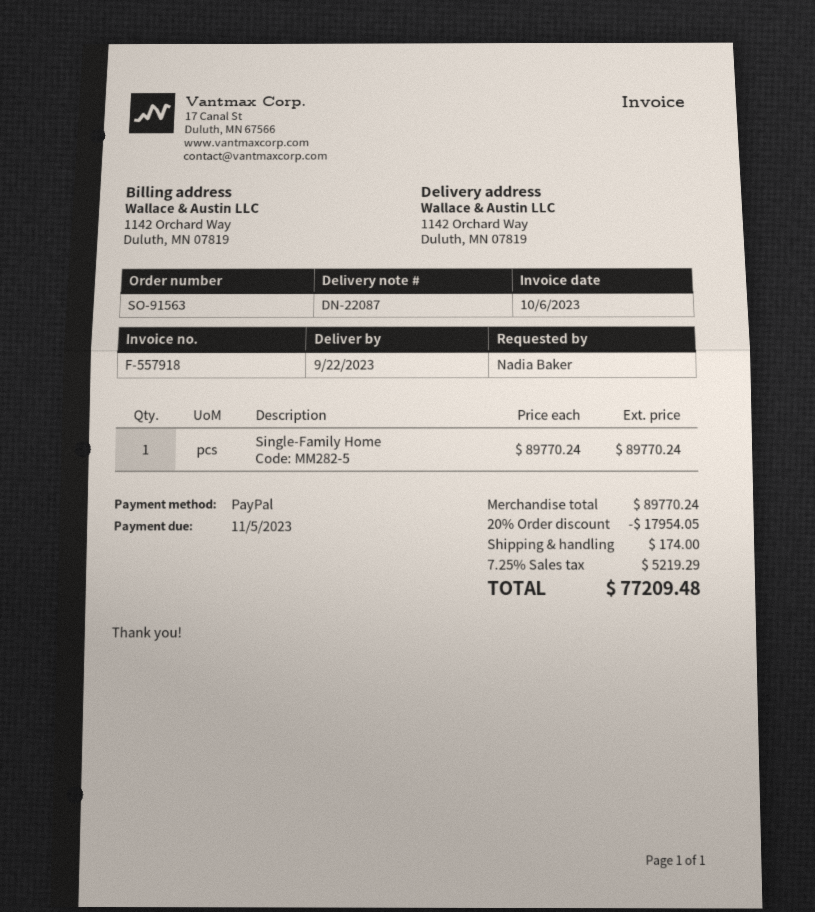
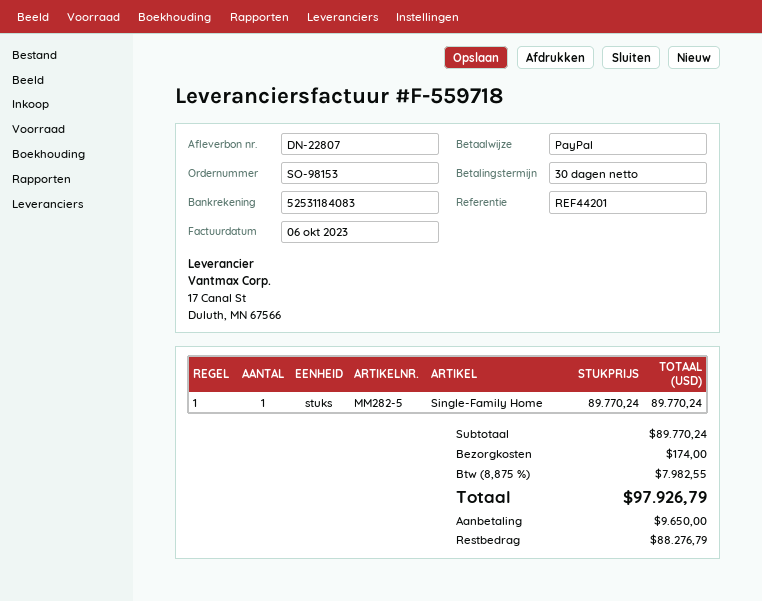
order number: SO-91563 -> SO-98153
delivery note number: DN-22087 -> DN-22807
invoice number: F-557918 -> F-559718
discount: 20% = 17954.05 -> none
tax: 7.25% = 5219.29 -> 8.875% = 7982.55
total: 77209.48 -> 97926.79

